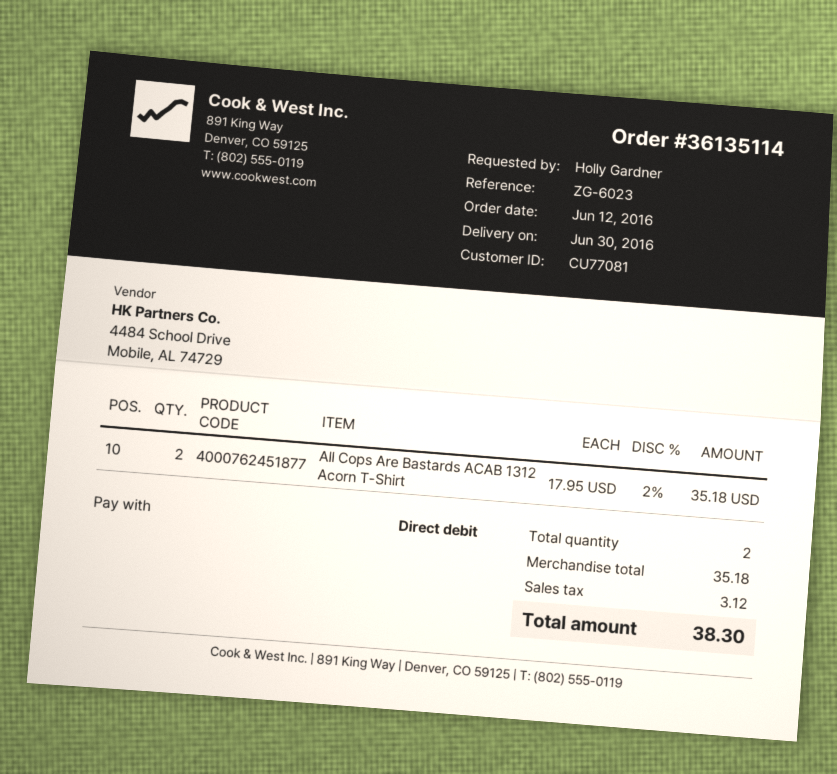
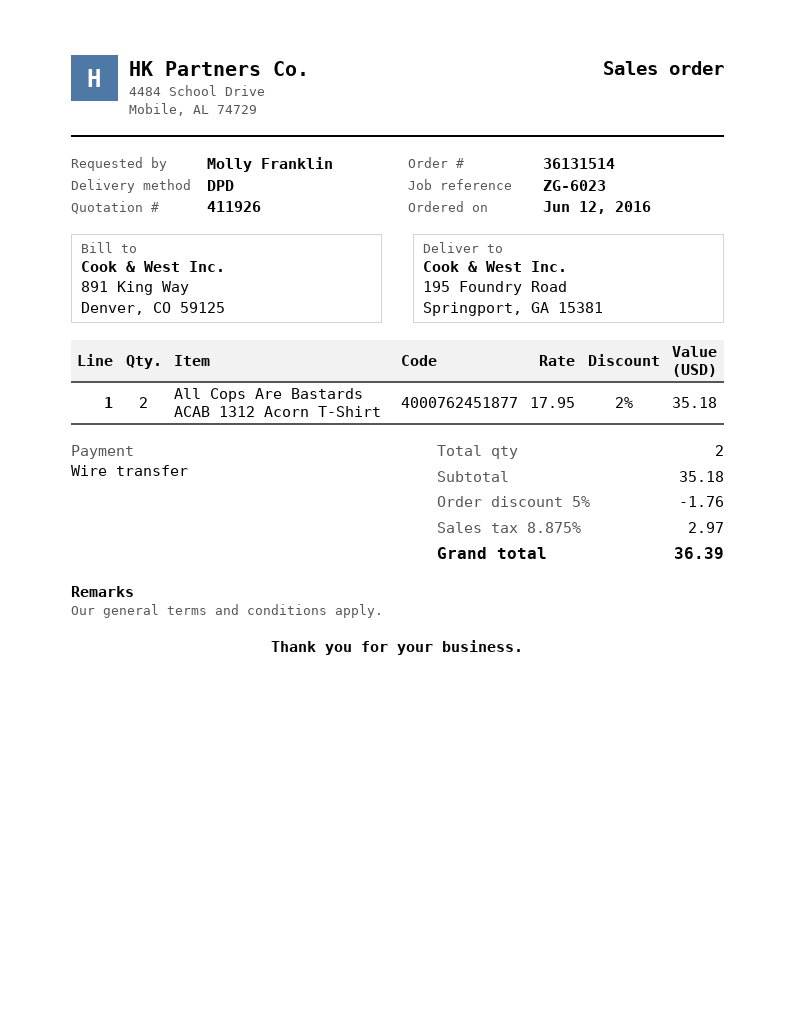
order number: 36135114 -> 36131514
ordered by: Holly Gardner -> Molly Franklin
payment method: direct debit -> bank transfer
discount: none -> 5% = 1.76
tax: 3.12 -> 2.97
total: 38.30 -> 36.39

